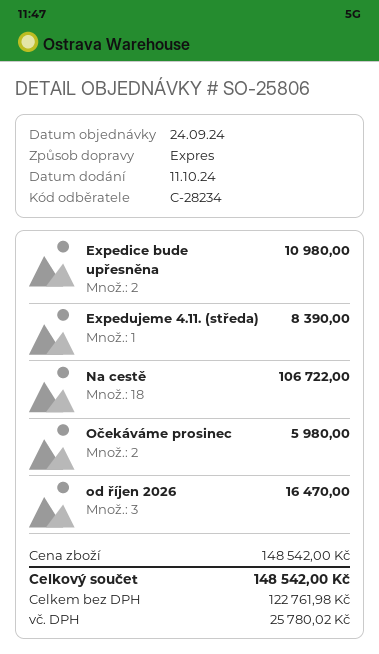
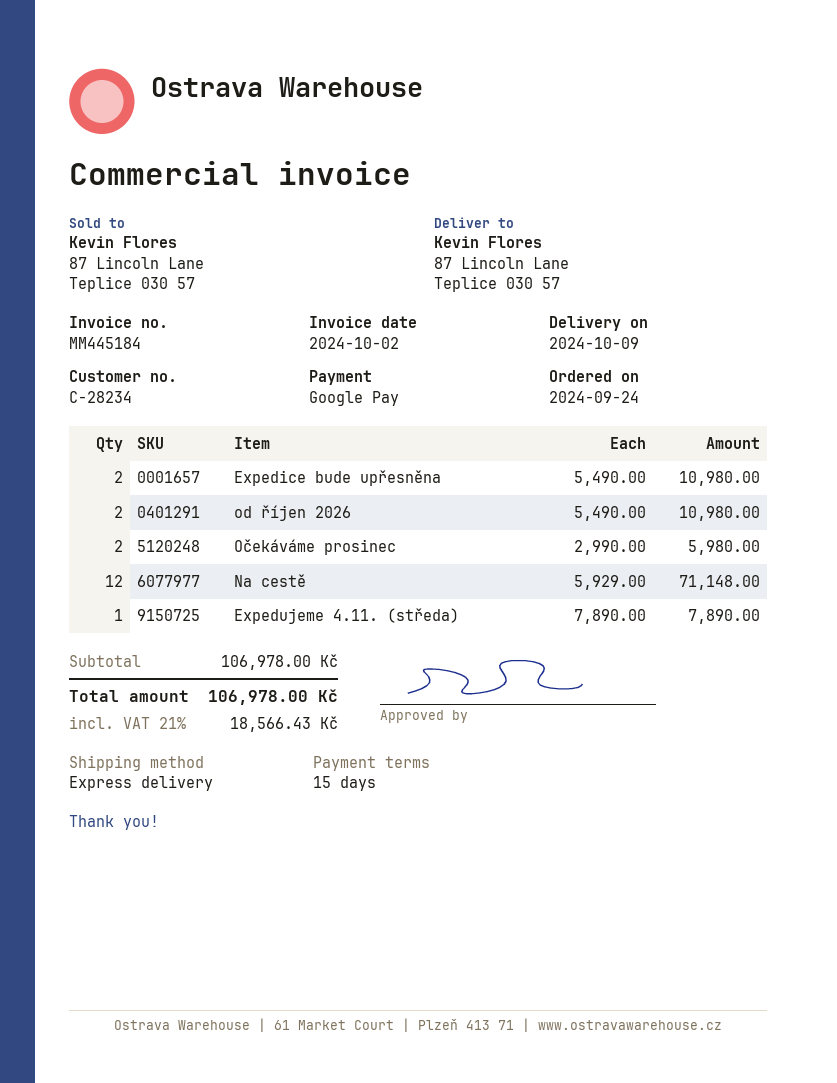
delivery date: 2024-10-11 -> 2024-10-09
Expedujeme 4.11. (středa): 1 for 8390.00 -> 1 for 7890.00
Na cestě: 18 for 106722.00 -> 12 for 71148.00
od říjen 2026: 3 for 16470.00 -> 2 for 10980.00
subtotal: 148542.00 -> 106978.00
tax: 25780.02 -> 18566.43
total: 148542.00 -> 106978.00

